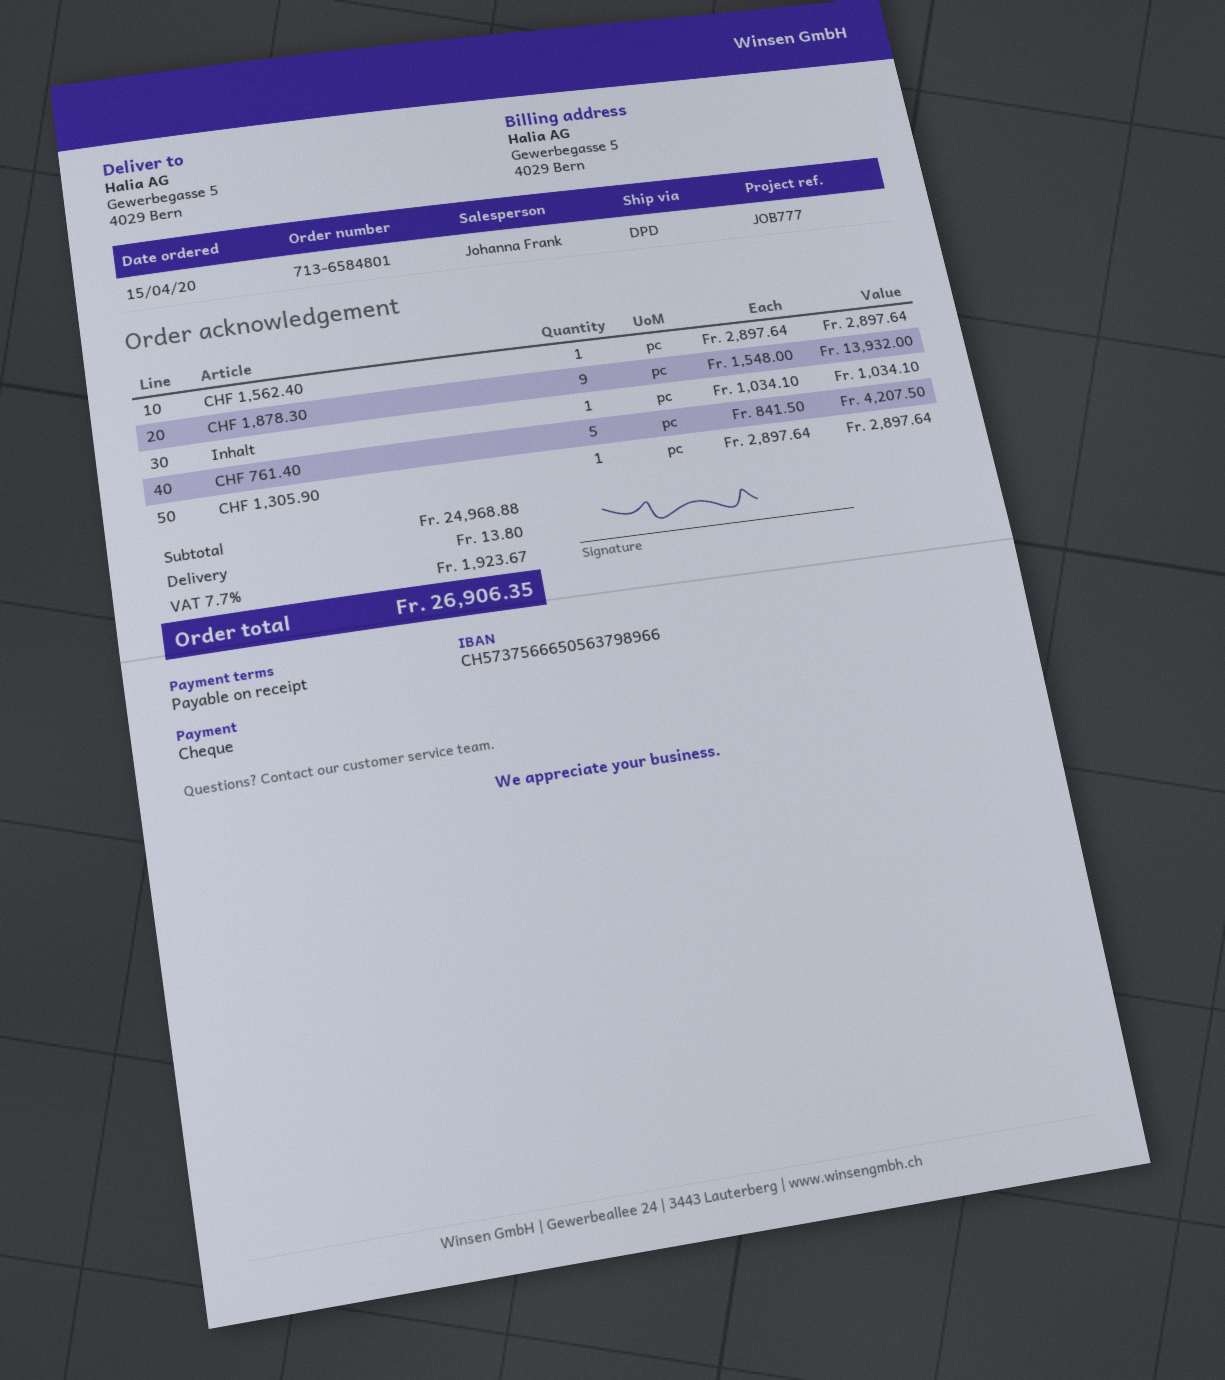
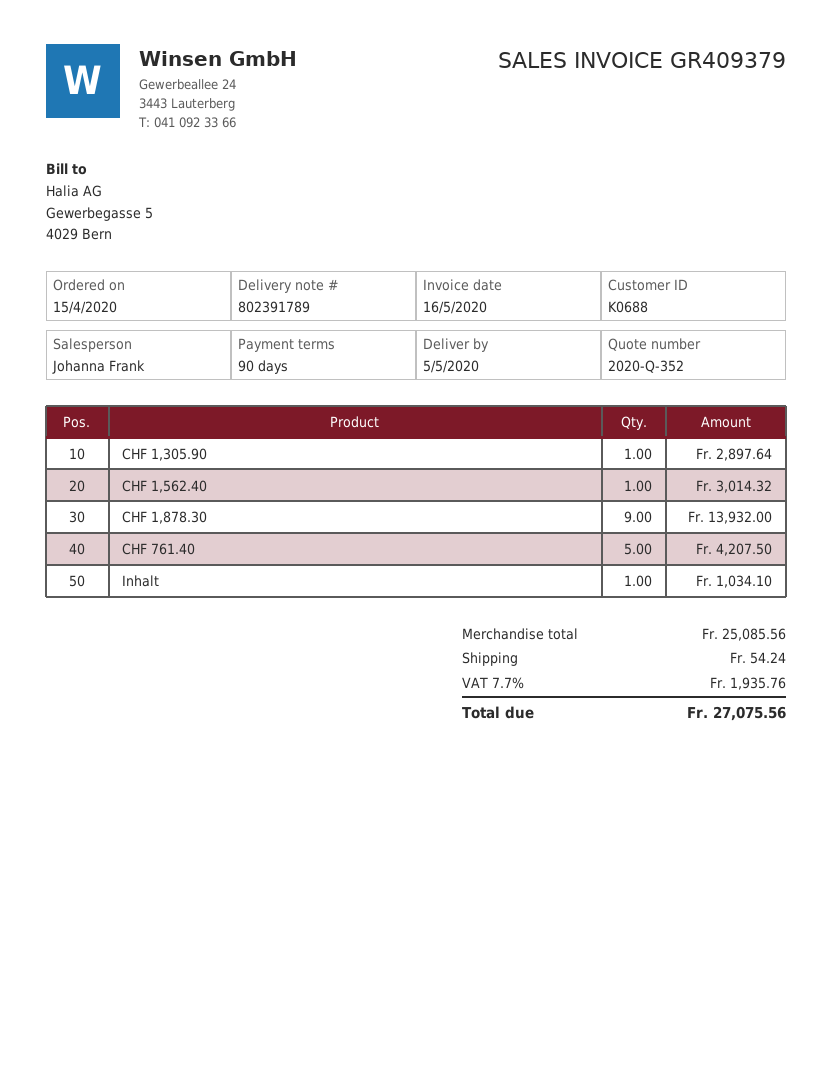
payment terms: on receipt -> 90 days
CHF 1,562.40: 1 for 2897.64 -> 1 for 3014.32
subtotal: 24968.88 -> 25085.56
shipping: 13.80 -> 54.24
tax: 7.7% = 1923.67 -> 7.7% = 1935.76
total: 26906.35 -> 27075.56

